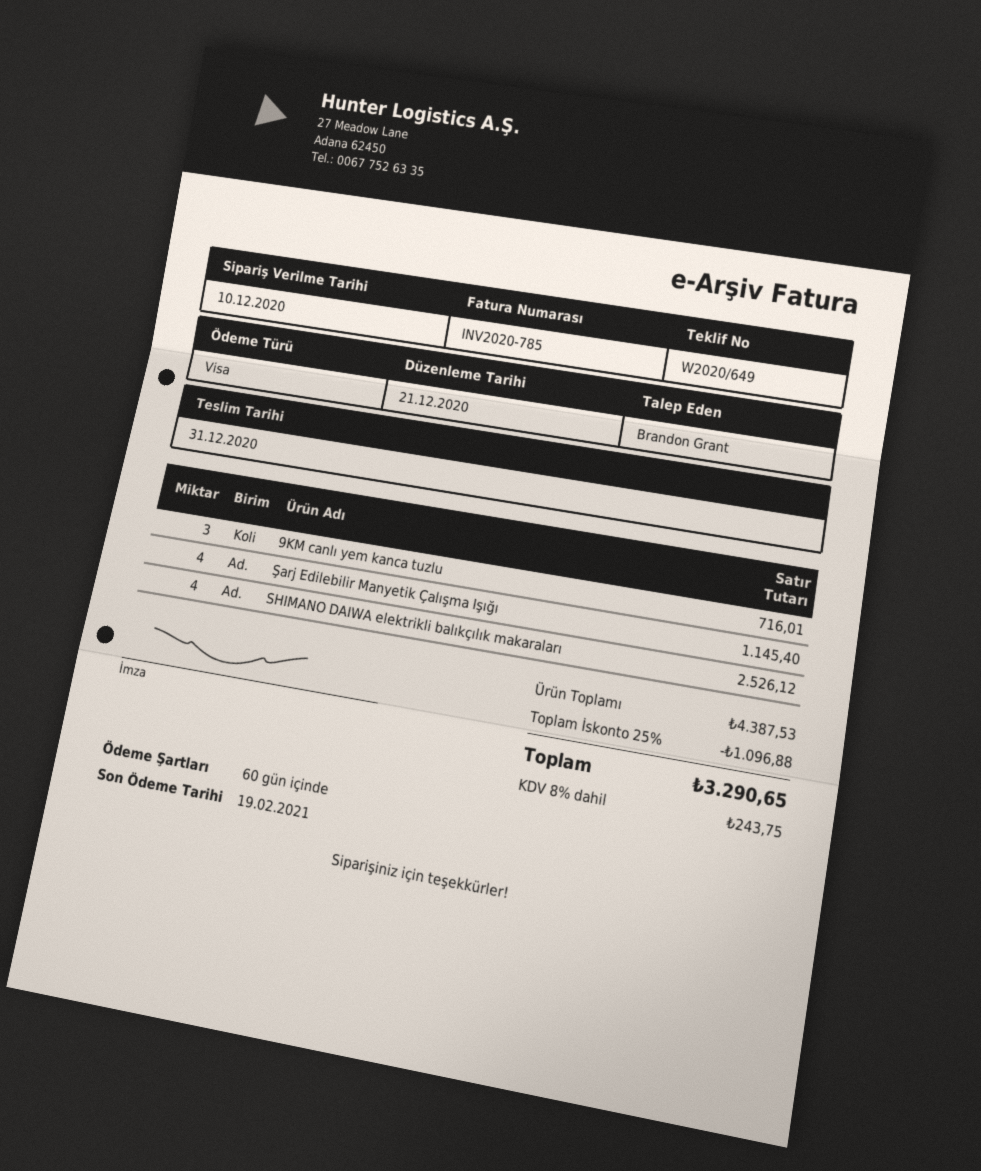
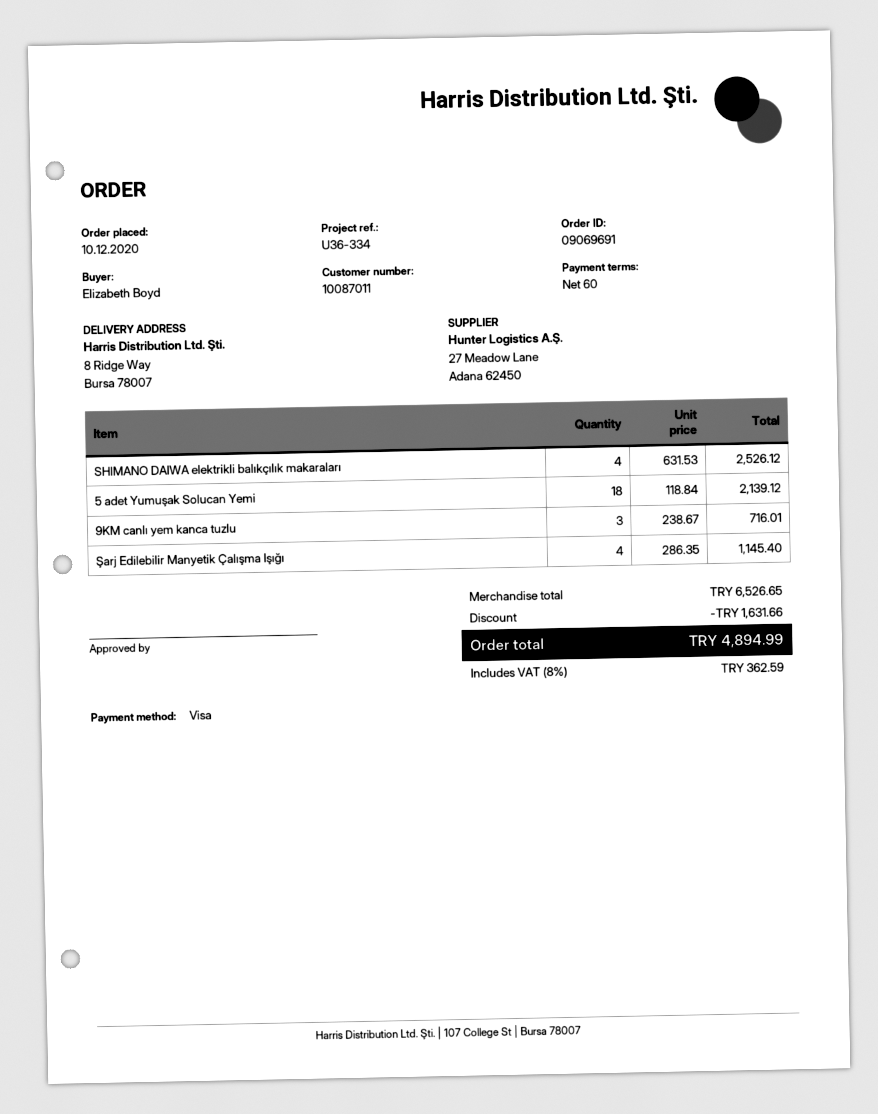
ordered by: Brandon Grant -> Elizabeth Boyd
5 adet Yumuşak Solucan Yemi: none -> 18 for 2139.12
subtotal: 4387.53 -> 6526.65
discount: 1096.88 -> 1631.66
tax: 8% = 243.75 -> 8% = 362.59
total: 3290.65 -> 4894.99

